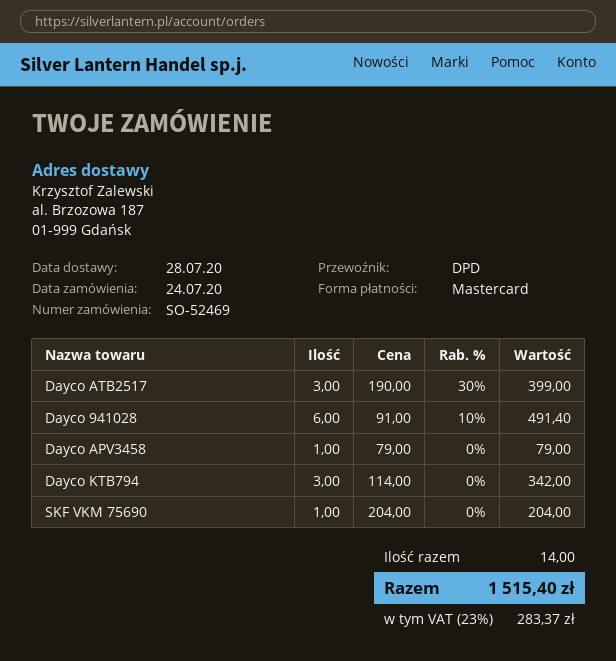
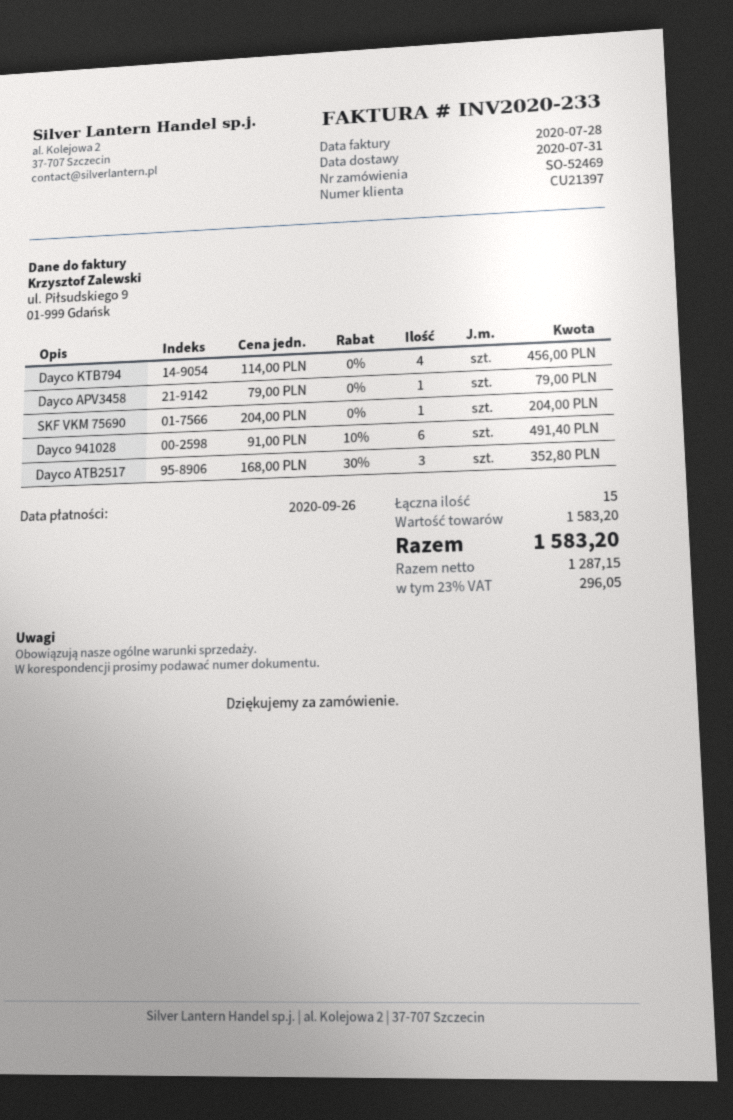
delivery date: 2020-07-28 -> 2020-07-31
Dayco ATB2517: 3 x 190.00 - 30% = 399.00 -> 3 x 168.00 - 30% = 352.80
Dayco KTB794: 3 x 114.00 = 342.00 -> 4 x 114.00 = 456.00
total quantity: 14 -> 15
tax: 23% = 283.37 -> 23% = 296.05
total: 1515.40 -> 1583.20

